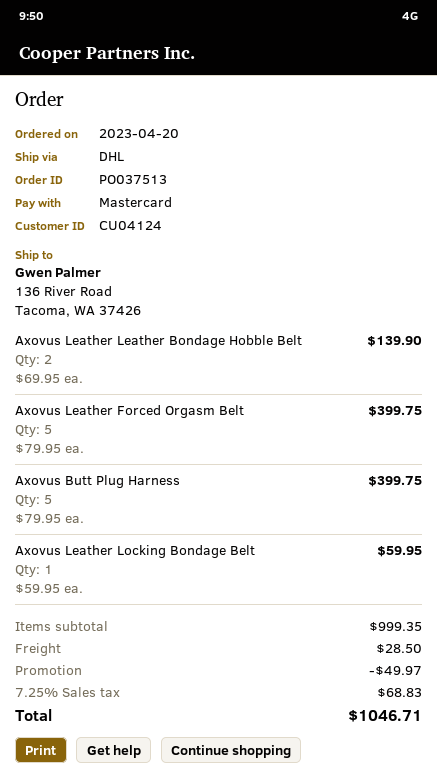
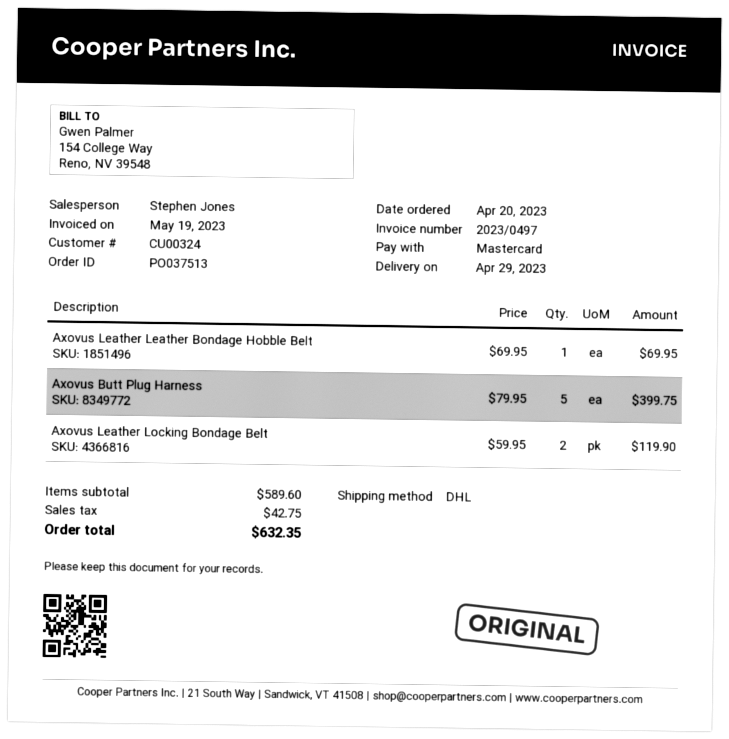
customer number: CU04124 -> CU00324
Axovus Leather Leather Bondage Hobble Belt: 2 x 69.95 = 139.90 -> 1 x 69.95 = 69.95
Axovus Leather Forced Orgasm Belt: 5 x 79.95 = 399.75 -> none
Axovus Leather Locking Bondage Belt: 1 x 59.95 = 59.95 -> 2 x 59.95 = 119.90
subtotal: 999.35 -> 589.60
discount: 49.97 -> none
shipping: 28.50 -> none
tax: 68.83 -> 42.75
total: 1046.71 -> 632.35

